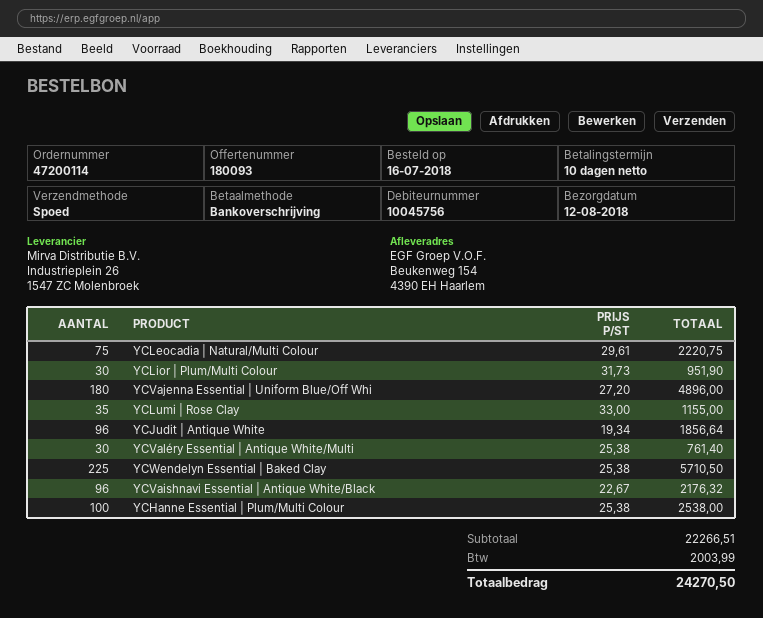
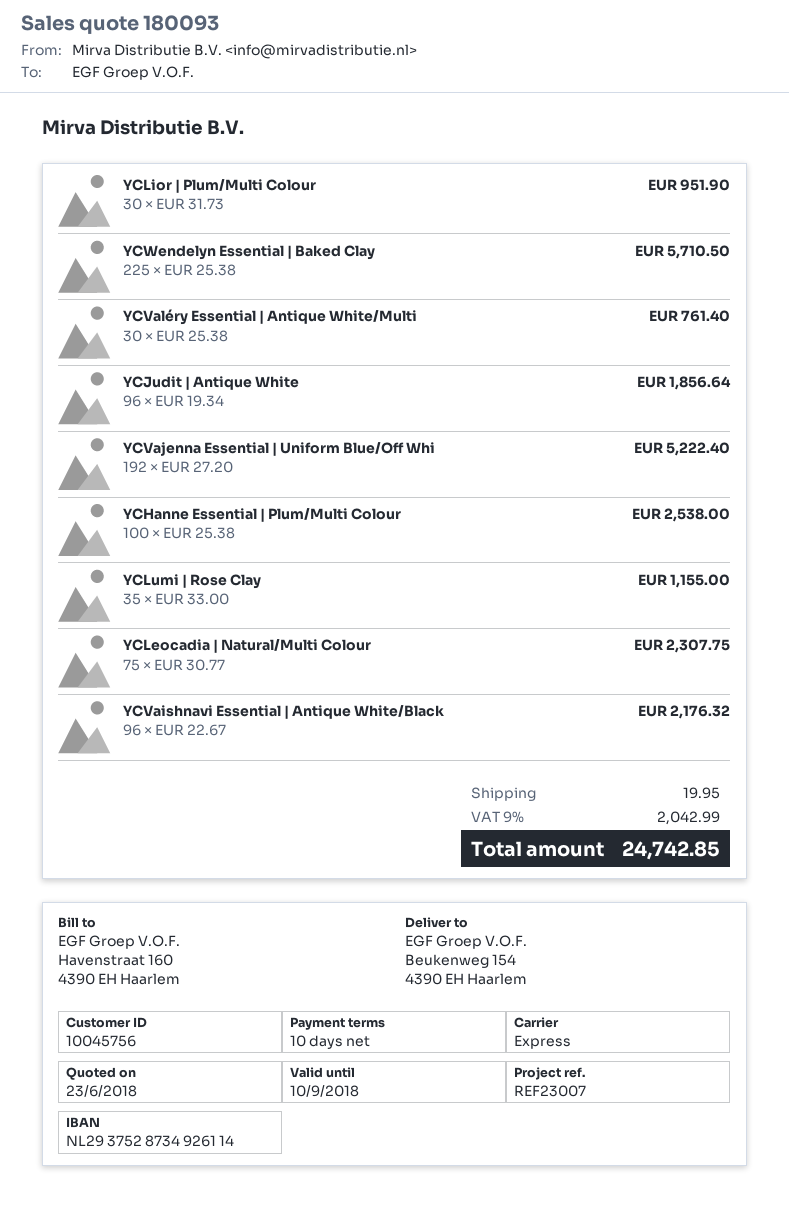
YCLeocadia | Natural/Multi Colour: 75 x 29.61 = 2220.75 -> 75 x 30.77 = 2307.75
YCVajenna Essential | Uniform Blue/Off Whi: 180 x 27.20 = 4896.00 -> 192 x 27.20 = 5222.40
shipping: none -> 19.95
tax: 2003.99 -> 2042.99
total: 24270.50 -> 24742.85

